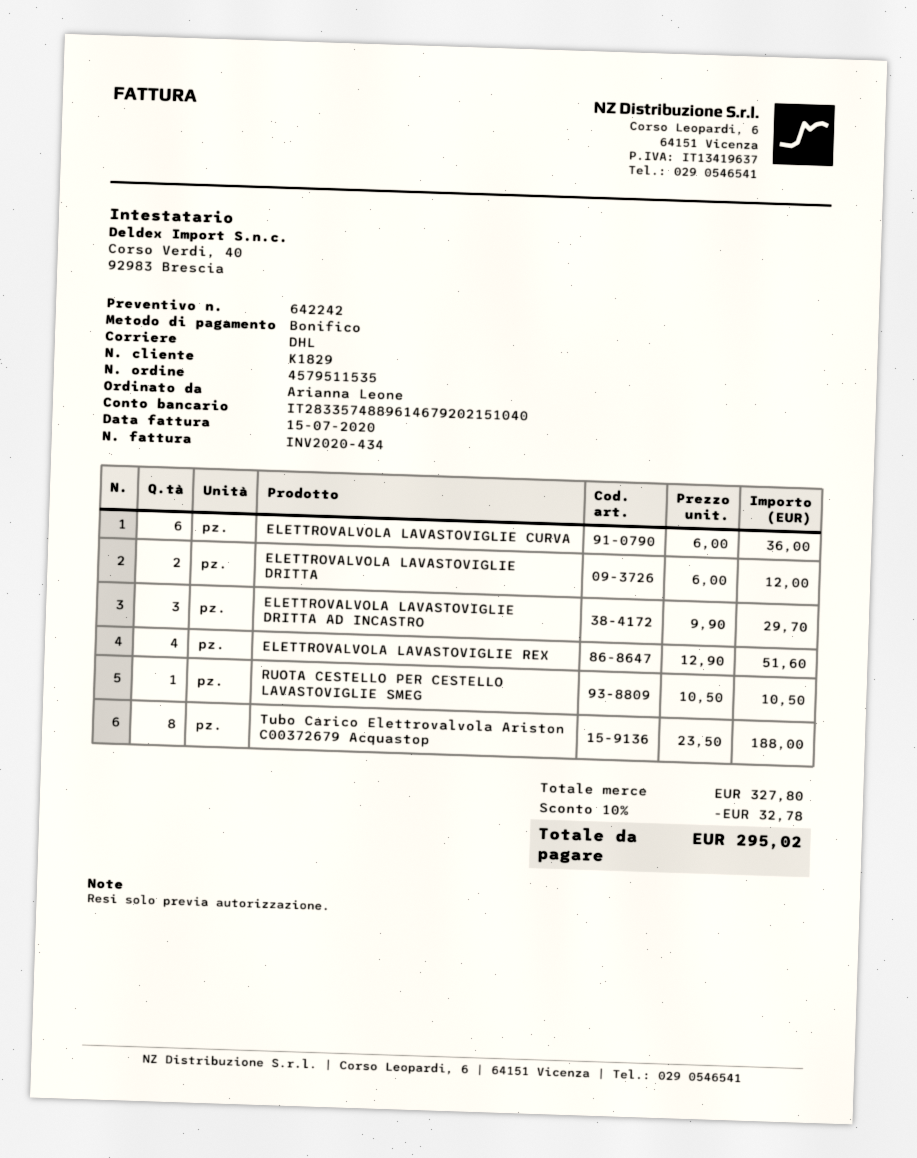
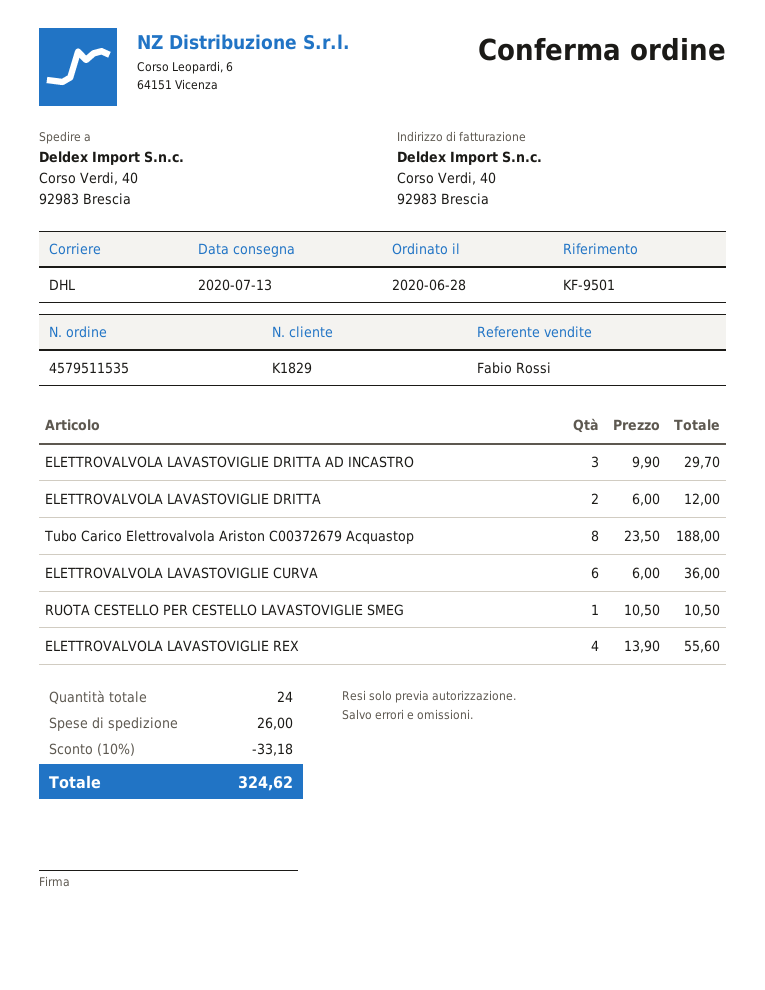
ELETTROVALVOLA LAVASTOVIGLIE REX: 4 x 12.90 = 51.60 -> 4 x 13.90 = 55.60
discount: 10% = 32.78 -> 10% = 33.18
shipping: none -> 26.00
total: 295.02 -> 324.62

